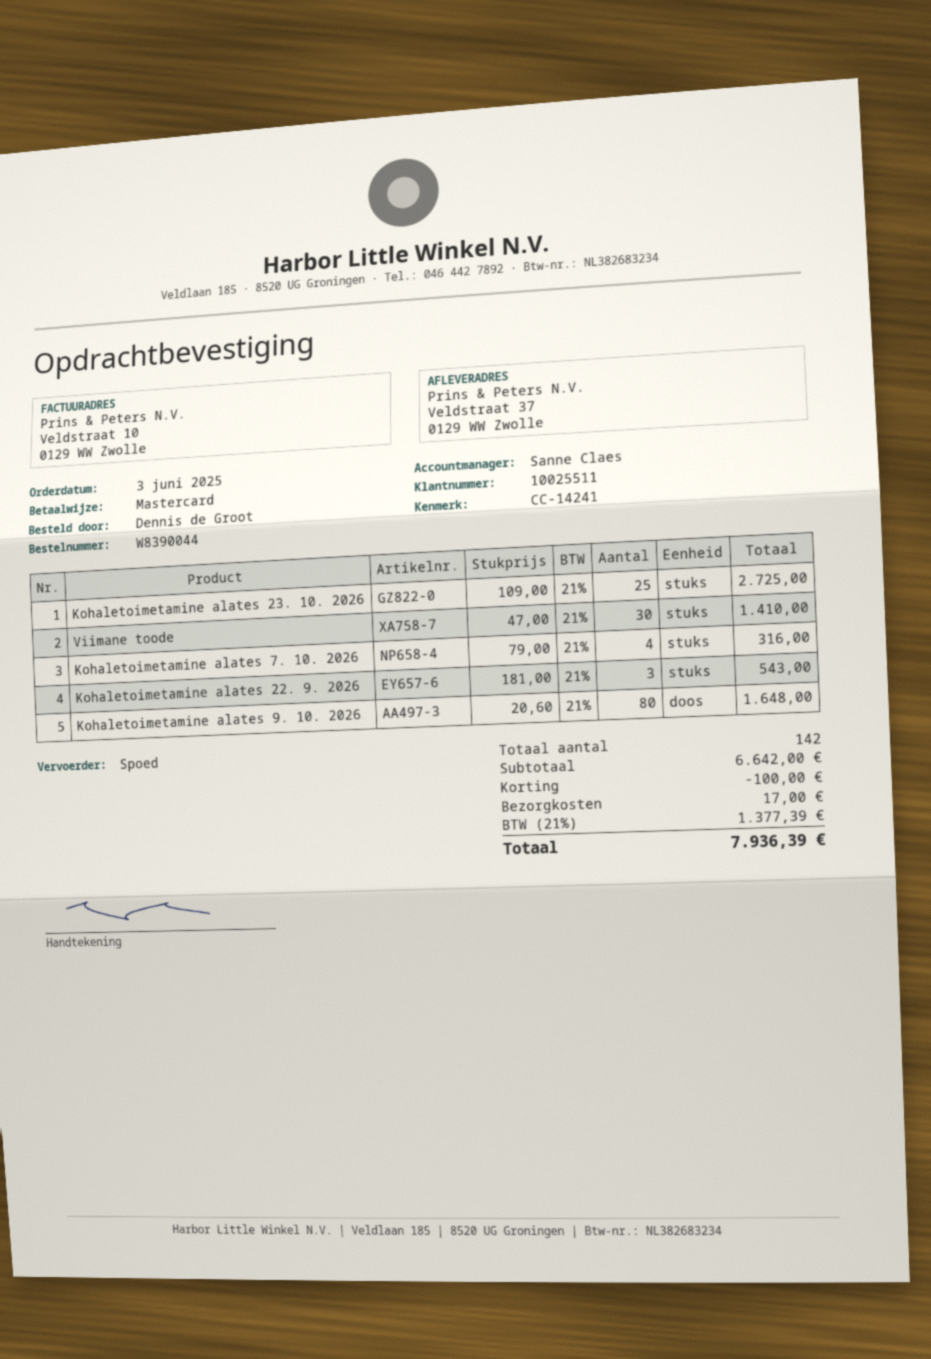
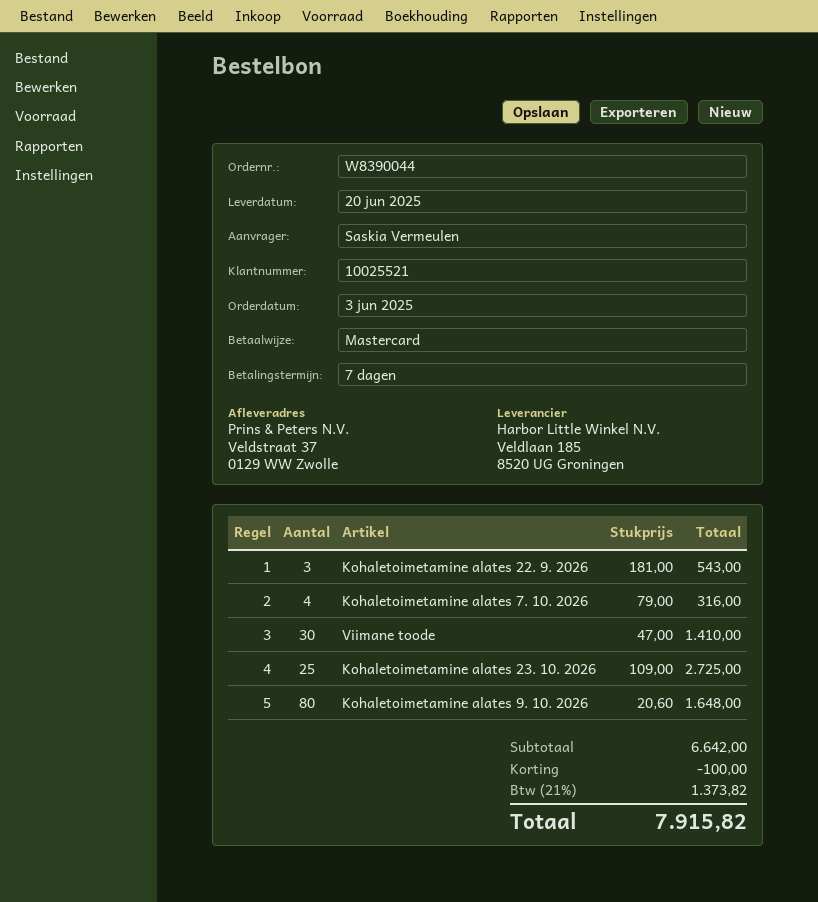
customer number: 10025511 -> 10025521
ordered by: Dennis de Groot -> Saskia Vermeulen
shipping: 17.00 -> none
tax: 21% = 1377.39 -> 21% = 1373.82
total: 7936.39 -> 7915.82

